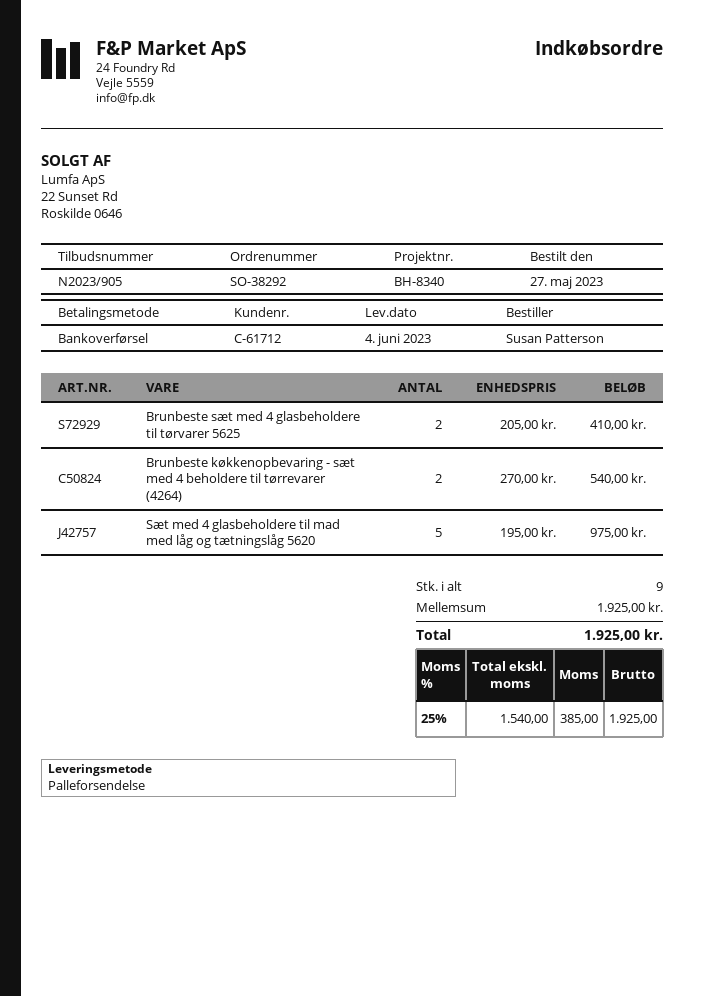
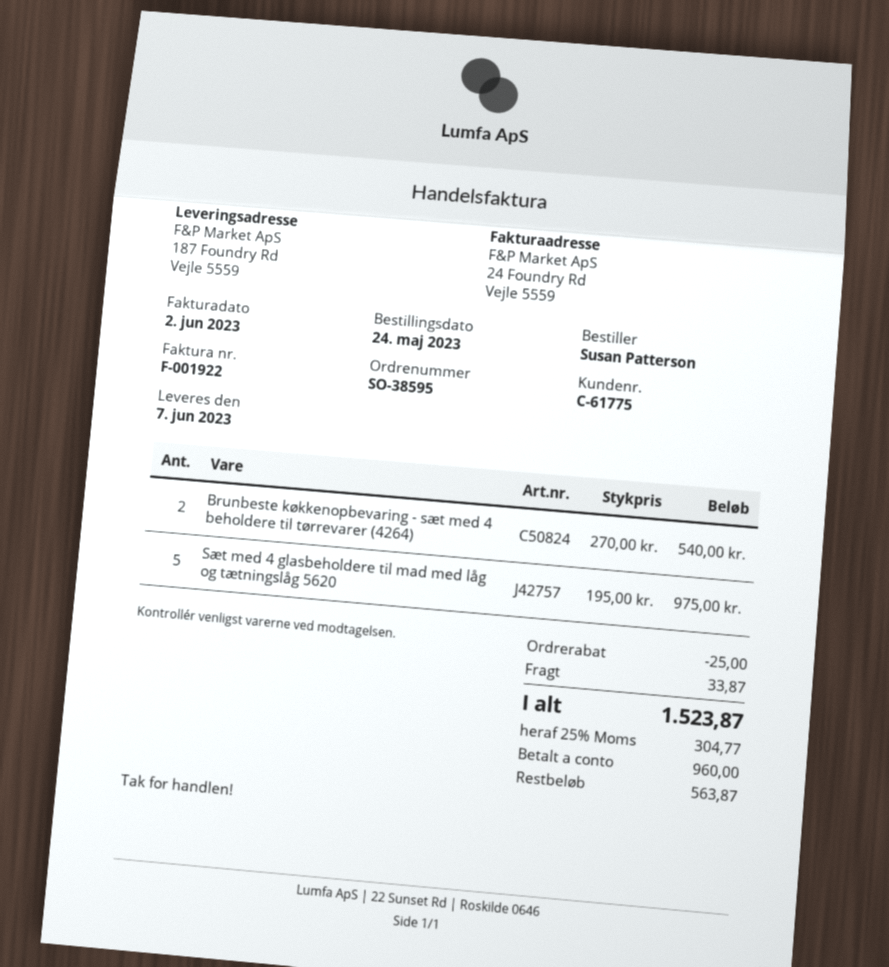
order number: SO-38292 -> SO-38595
order date: 2023-05-27 -> 2023-05-24
delivery date: 2023-06-04 -> 2023-06-07
customer number: C-61712 -> C-61775
Brunbeste sæt med 4 glasbeholdere til tørvarer 5625: 2 x 205.00 = 410.00 -> none
discount: none -> 25.00
shipping: none -> 33.87
tax: 25% = 385.00 -> 25% = 304.77
total: 1925.00 -> 1523.87

